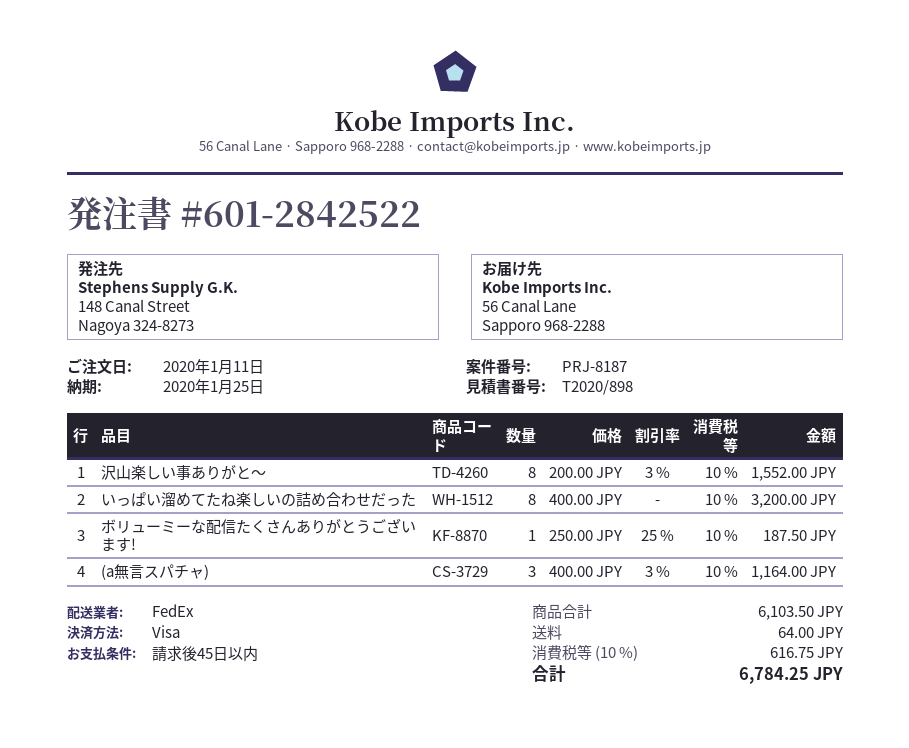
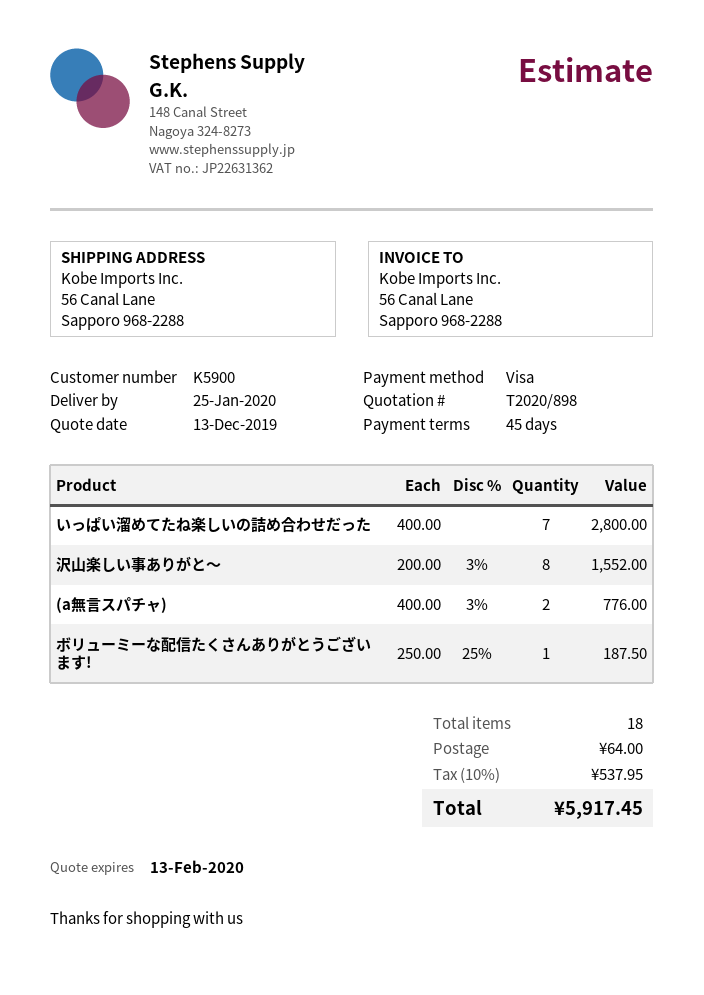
いっぱい溜めてたね楽しいの詰め合わせだった: 8 x 400.00 = 3200.00 -> 7 x 400.00 = 2800.00
(a無言スパチャ): 3 x 400.00 - 3% = 1164.00 -> 2 x 400.00 - 3% = 776.00
tax: 10% = 616.75 -> 10% = 537.95
total: 6784.25 -> 5917.45

